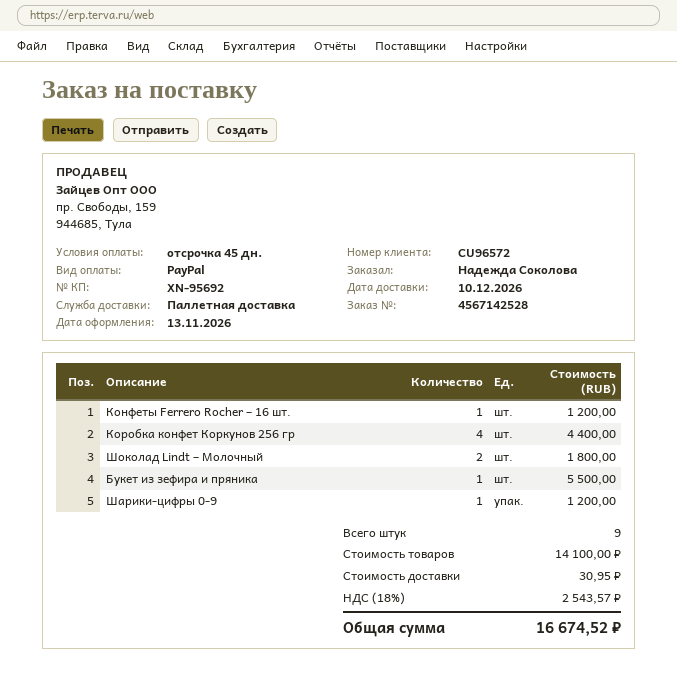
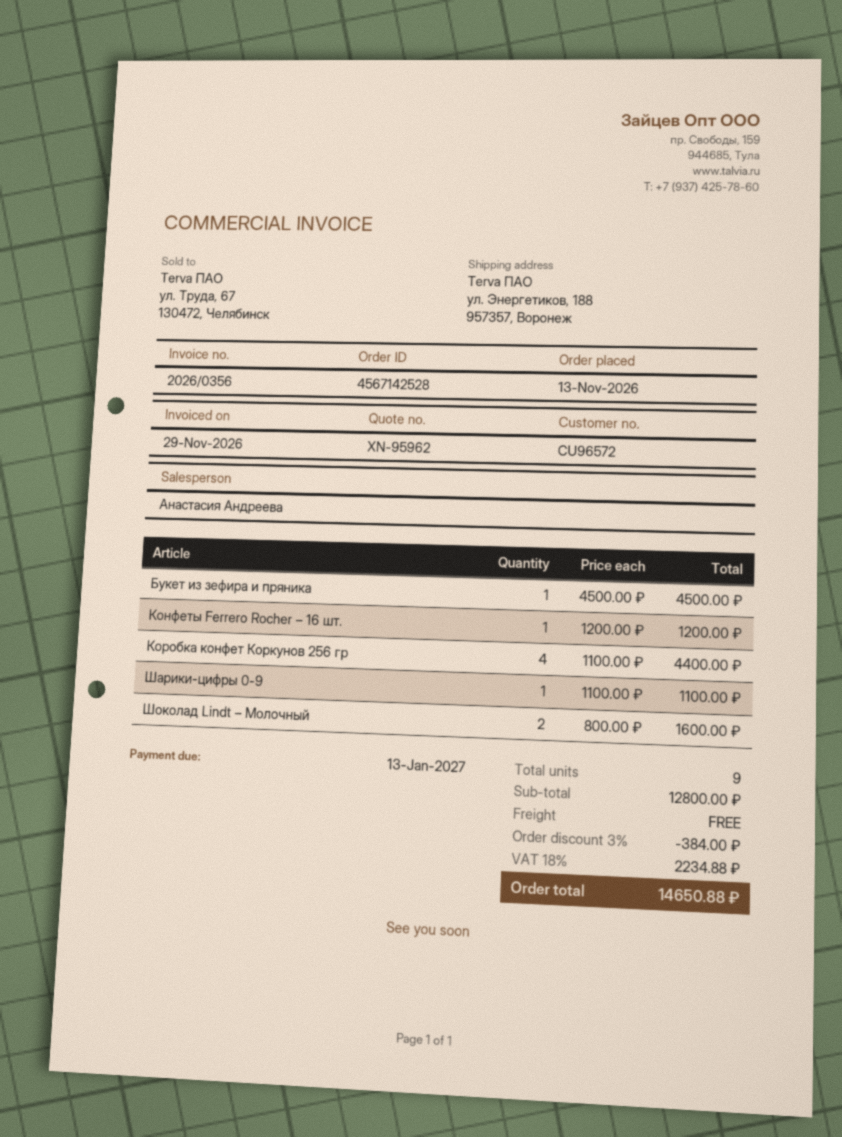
quote number: XN-95692 -> XN-95962
Шоколад Lindt – Молочный: 2 for 1800.00 -> 2 for 1600.00
Букет из зефира и пряника: 1 for 5500.00 -> 1 for 4500.00
Шарики-цифры 0-9: 1 for 1200.00 -> 1 for 1100.00
subtotal: 14100.00 -> 12800.00
discount: none -> 3% = 384.00
shipping: 30.95 -> 0.00
tax: 18% = 2543.57 -> 18% = 2234.88
total: 16674.52 -> 14650.88

